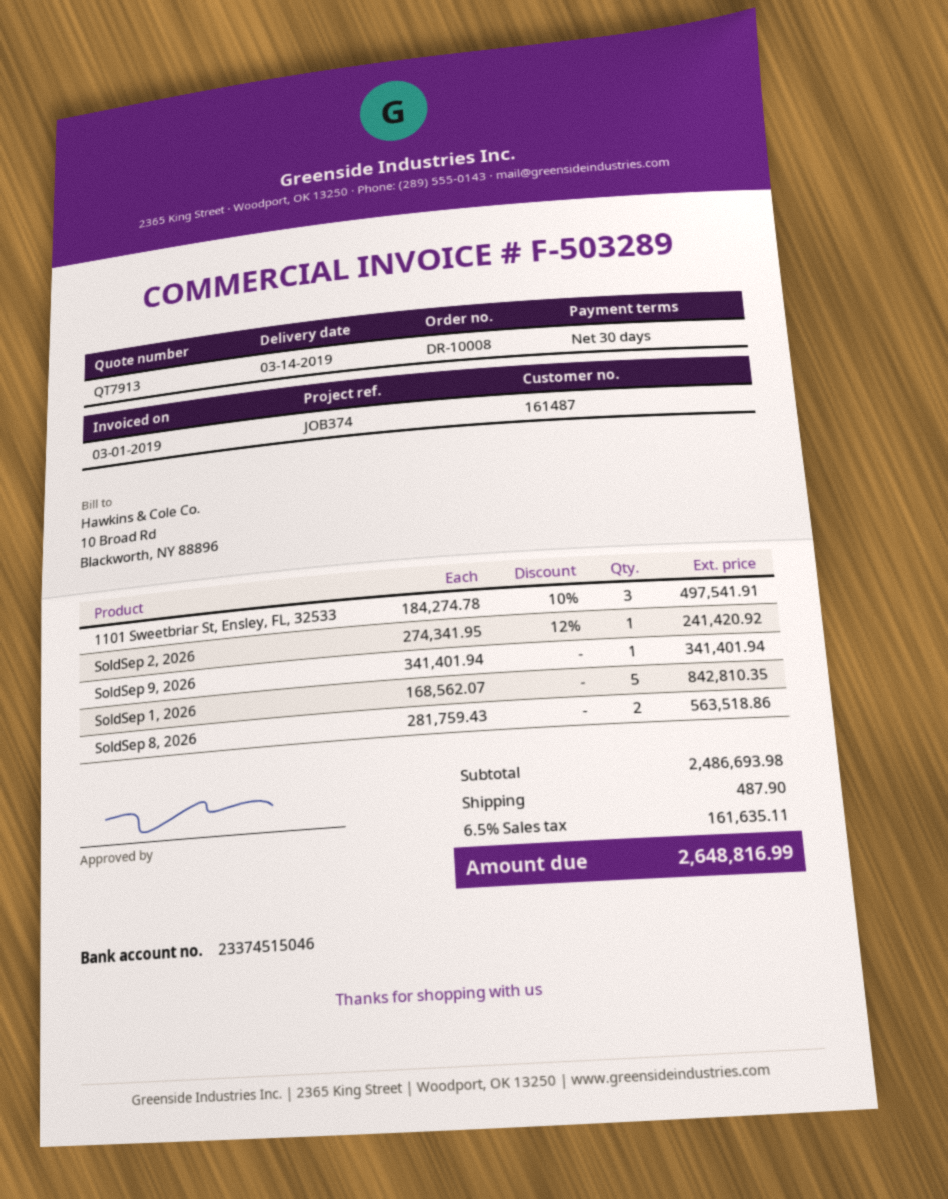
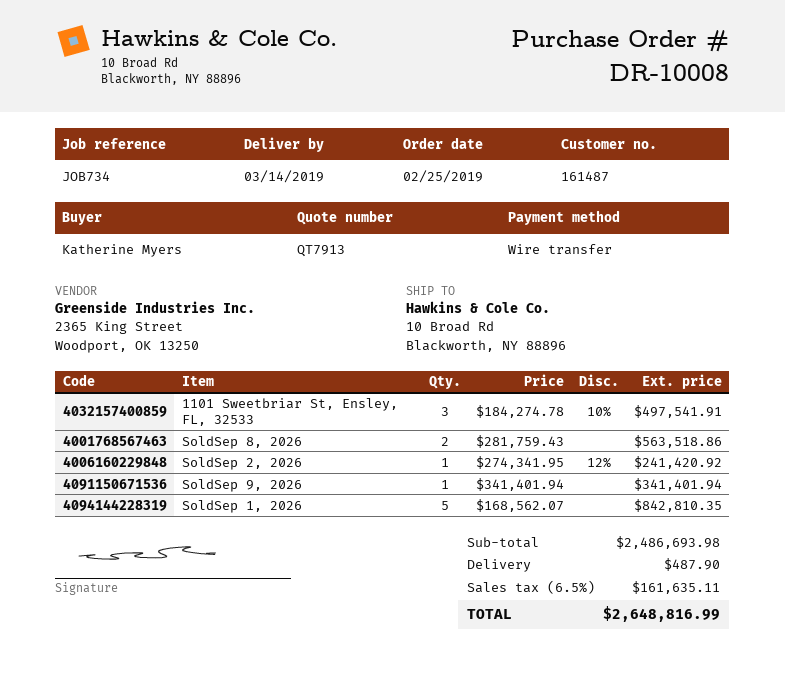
reference: JOB374 -> JOB734

